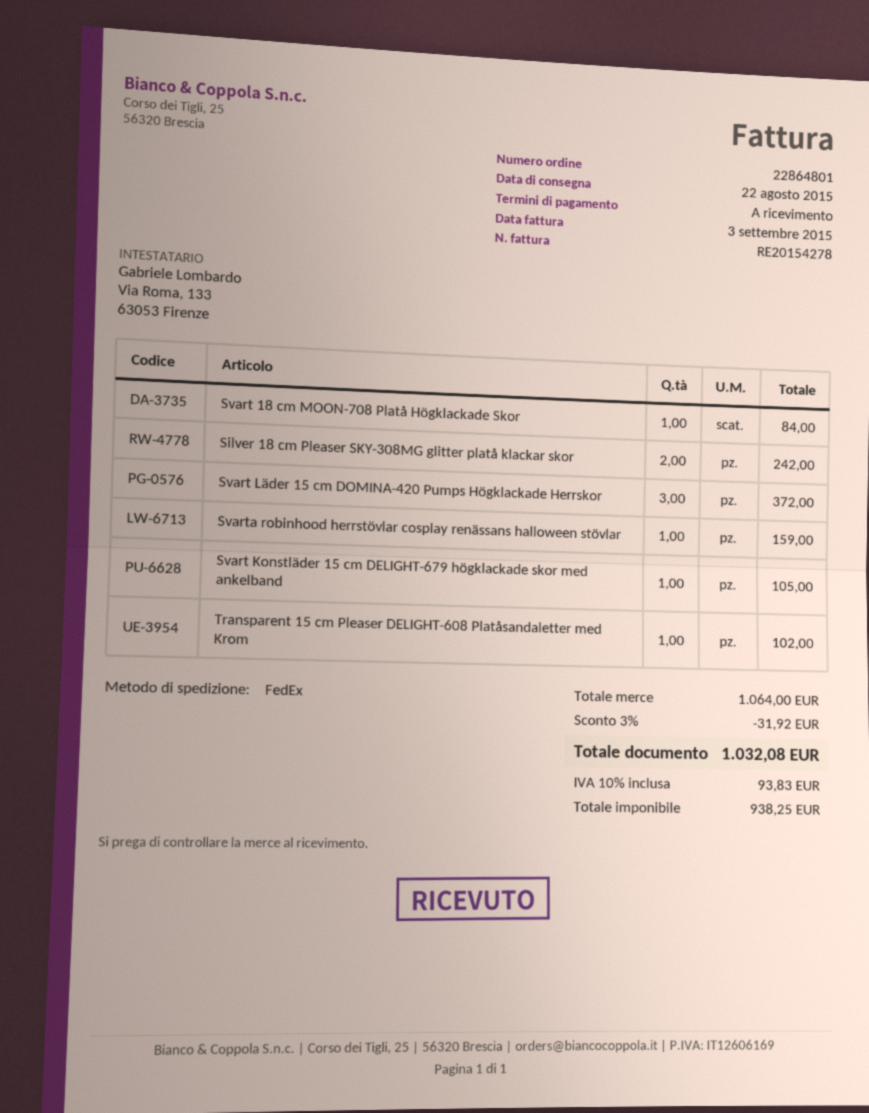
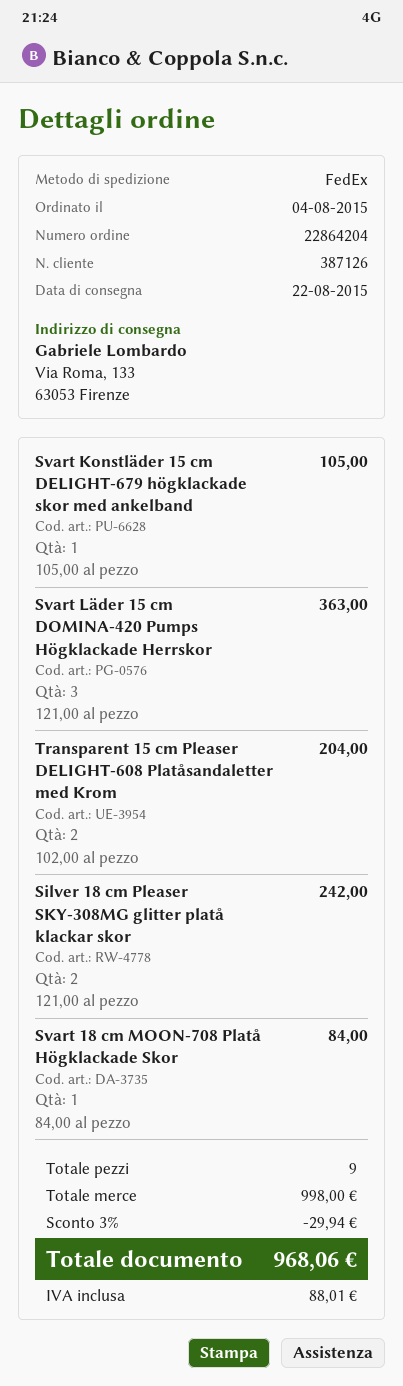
order number: 22864801 -> 22864204
Svart Läder 15 cm DOMINA-420 Pumps Högklackade Herrskor: 3 for 372.00 -> 3 for 363.00
Svarta robinhood herrstövlar cosplay renässans halloween stövlar: 1 for 159.00 -> none
Transparent 15 cm Pleaser DELIGHT-608 Platåsandaletter med Krom: 1 for 102.00 -> 2 for 204.00
subtotal: 1064.00 -> 998.00
discount: 3% = 31.92 -> 3% = 29.94
tax: 93.83 -> 88.01
total: 1032.08 -> 968.06

